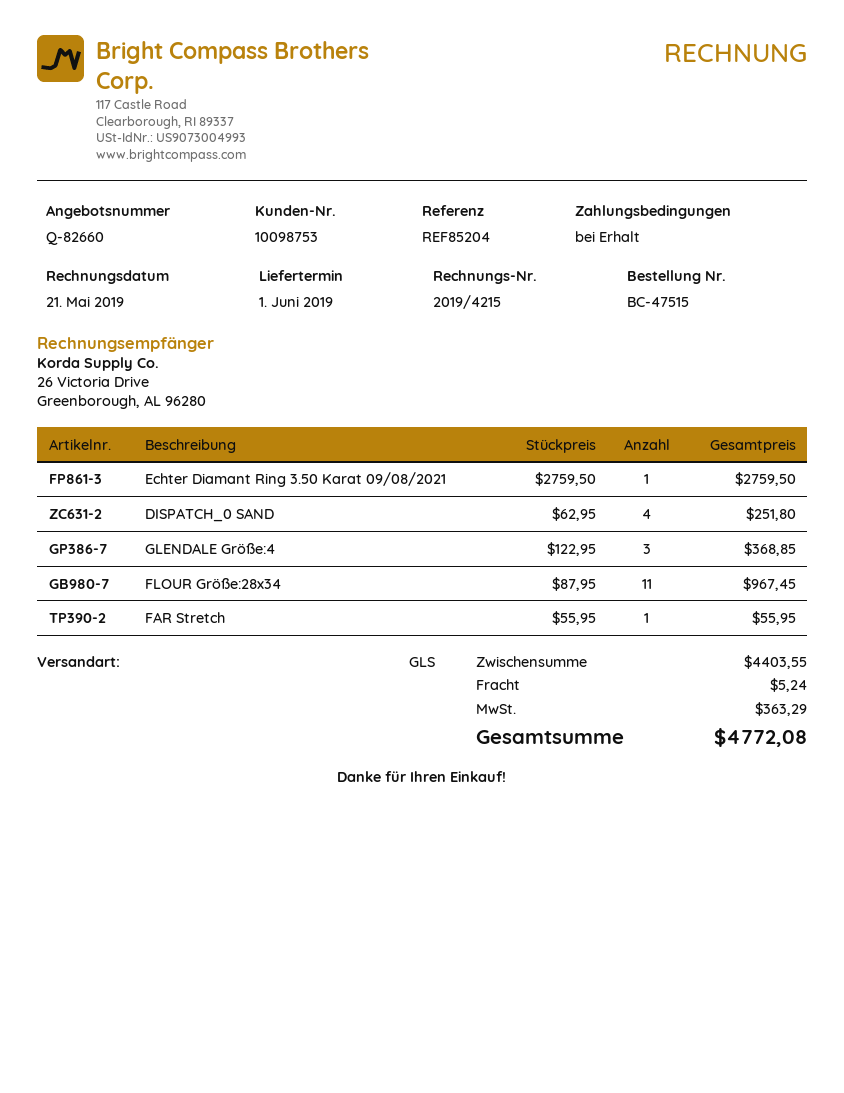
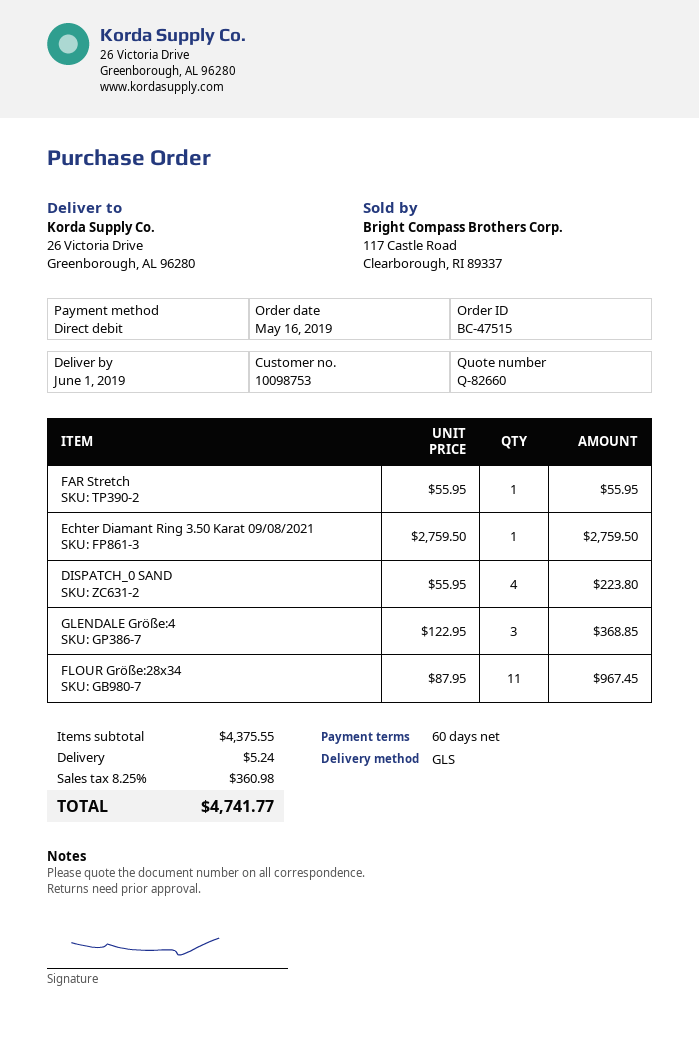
payment terms: on receipt -> 60 days
DISPATCH_0 SAND: 4 x 62.95 = 251.80 -> 4 x 55.95 = 223.80
subtotal: 4403.55 -> 4375.55
tax: 363.29 -> 360.98
total: 4772.08 -> 4741.77

